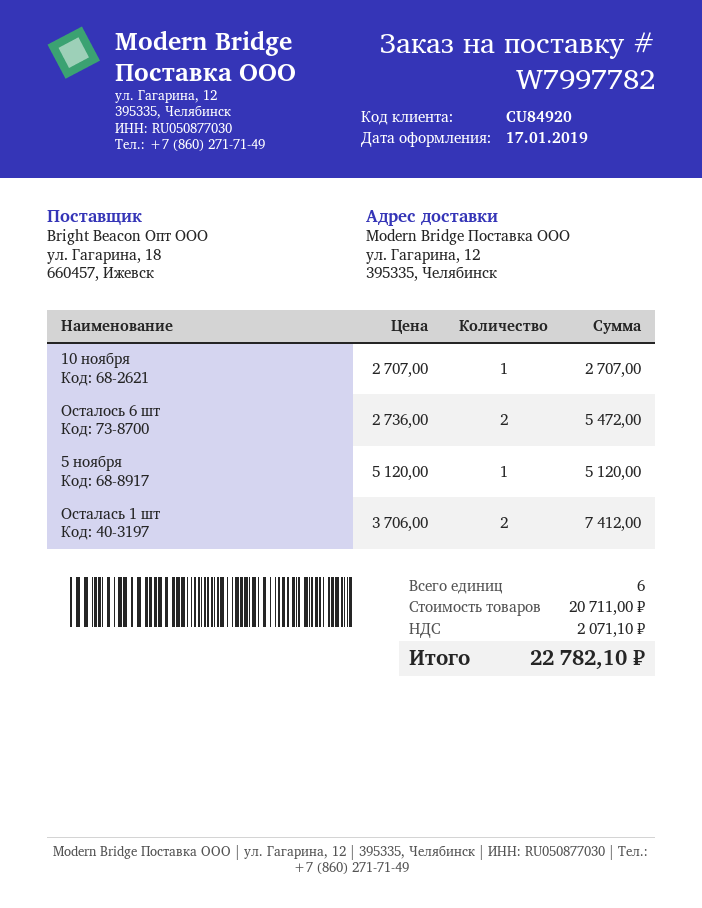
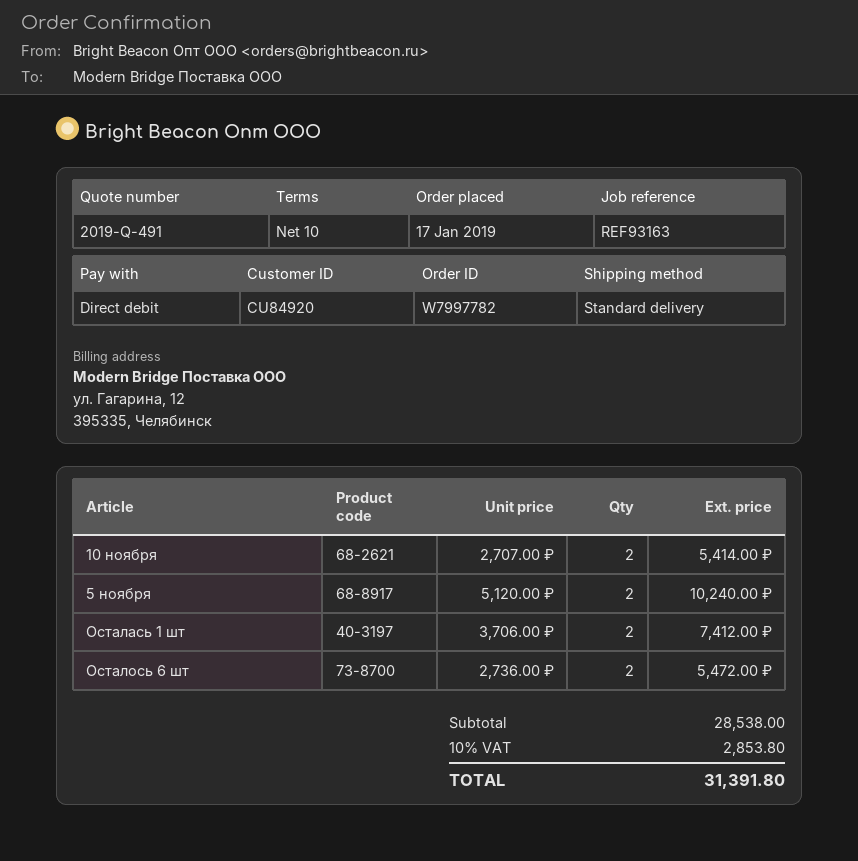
10 ноября: 1 x 2707.00 = 2707.00 -> 2 x 2707.00 = 5414.00
5 ноября: 1 x 5120.00 = 5120.00 -> 2 x 5120.00 = 10240.00
subtotal: 20711.00 -> 28538.00
tax: 2071.10 -> 2853.80
total: 22782.10 -> 31391.80

